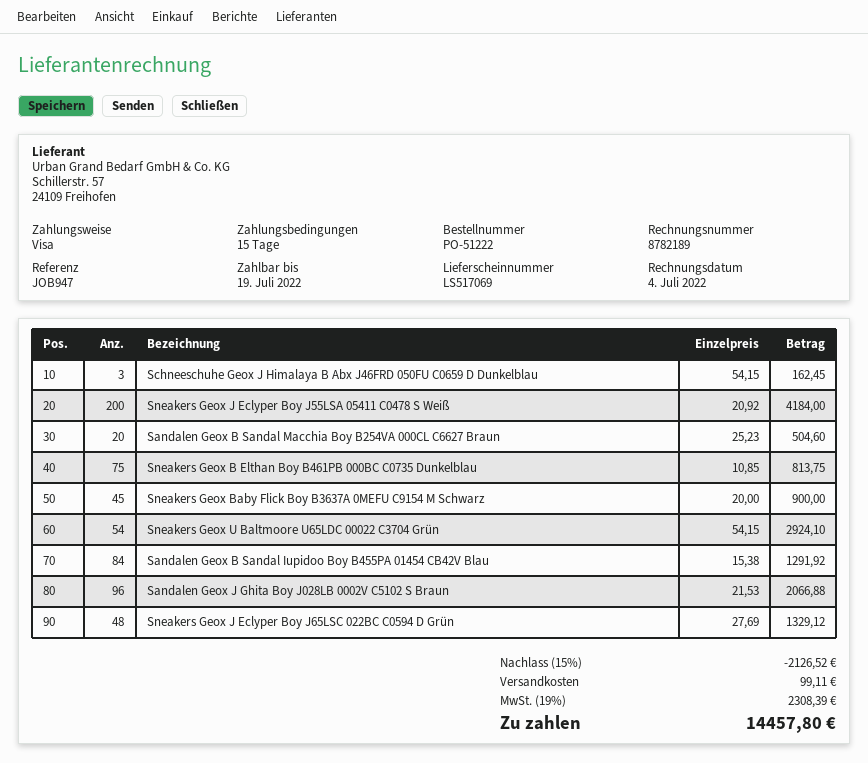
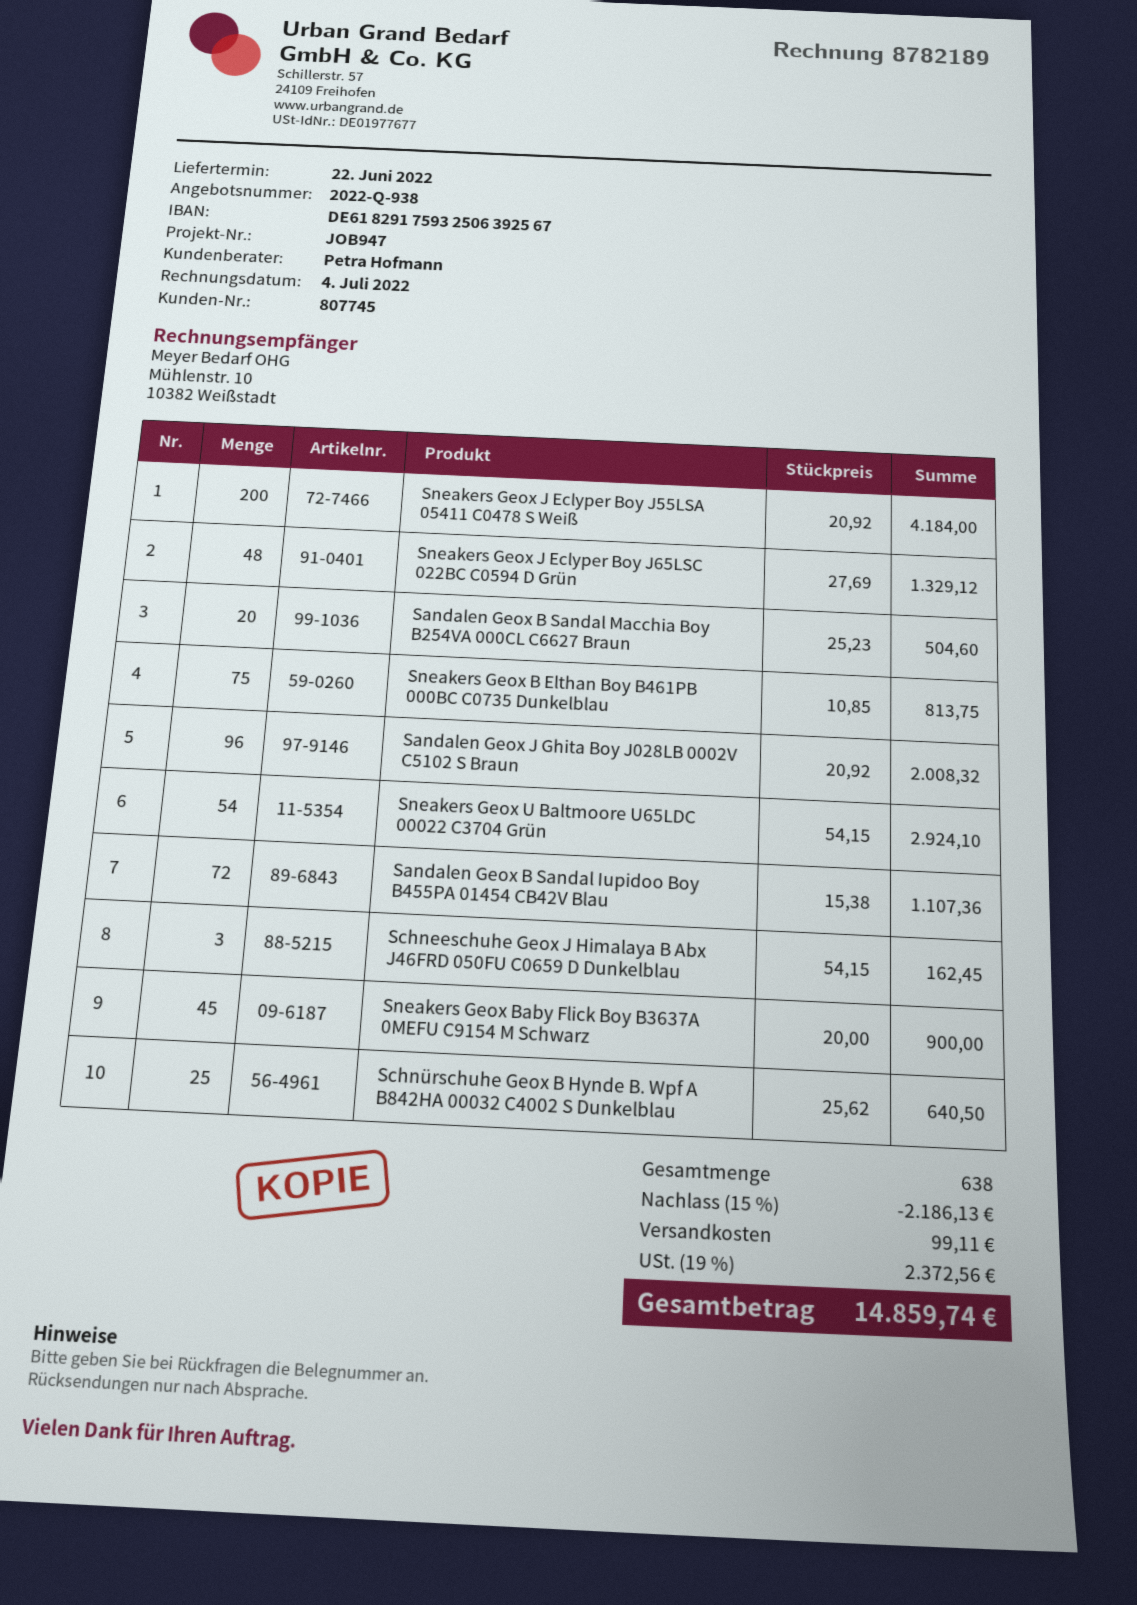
Sandalen Geox B Sandal Iupidoo Boy B455PA 01454 CB42V Blau: 84 x 15.38 = 1291.92 -> 72 x 15.38 = 1107.36
Sandalen Geox J Ghita Boy J028LB 0002V C5102 S Braun: 96 x 21.53 = 2066.88 -> 96 x 20.92 = 2008.32
Schnürschuhe Geox B Hynde B. Wpf A B842HA 00032 C4002 S Dunkelblau: none -> 25 x 25.62 = 640.50
discount: 15% = 2126.52 -> 15% = 2186.13
tax: 19% = 2308.39 -> 19% = 2372.56
total: 14457.80 -> 14859.74

